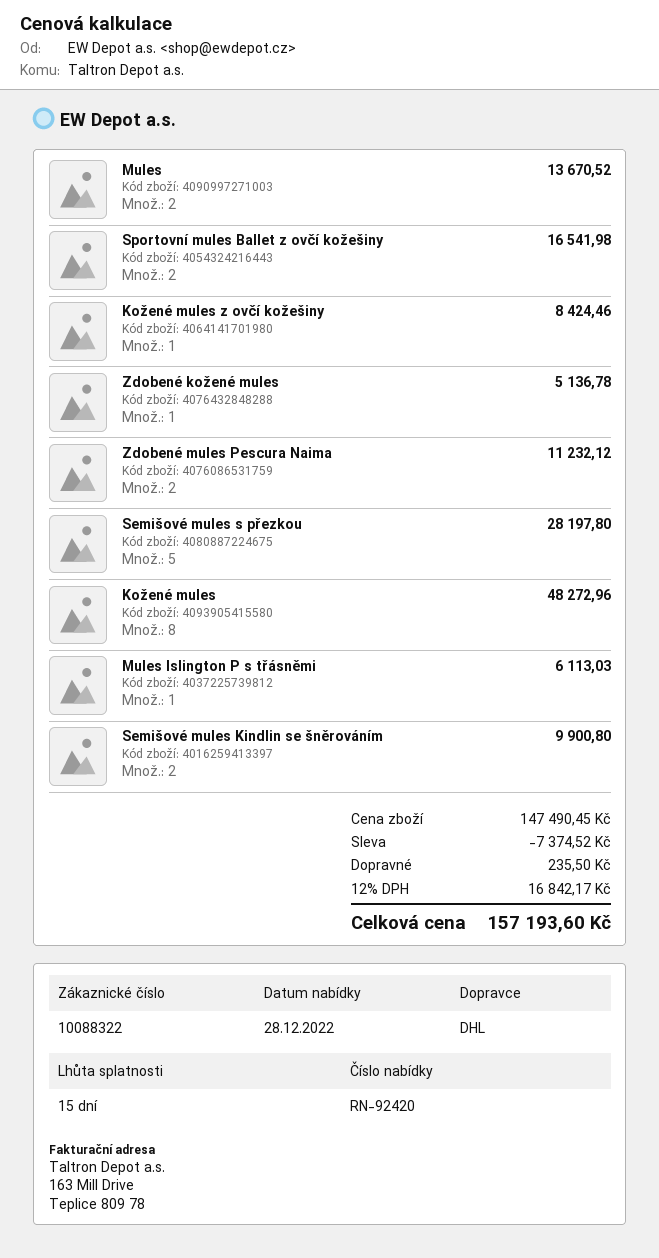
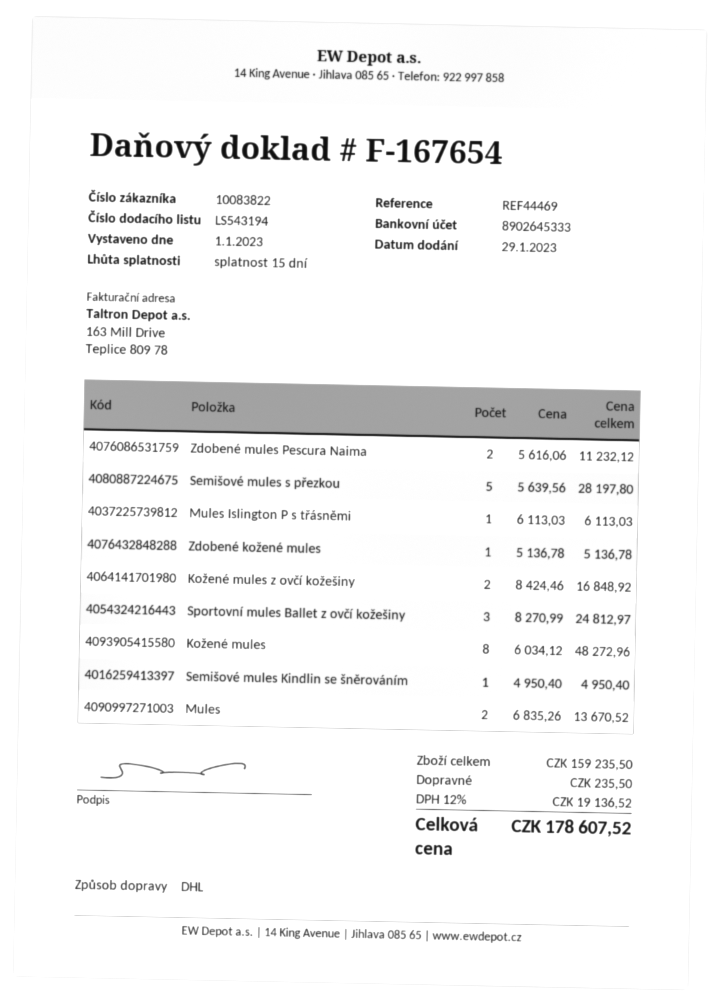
customer number: 10088322 -> 10083822
Sportovní mules Ballet z ovčí kožešiny: 2 for 16541.98 -> 3 for 24812.97
Kožené mules z ovčí kožešiny: 1 for 8424.46 -> 2 for 16848.92
Semišové mules Kindlin se šněrováním: 2 for 9900.80 -> 1 for 4950.40
subtotal: 147490.45 -> 159235.50
discount: 7374.52 -> none
tax: 12% = 16842.17 -> 12% = 19136.52
total: 157193.60 -> 178607.52

